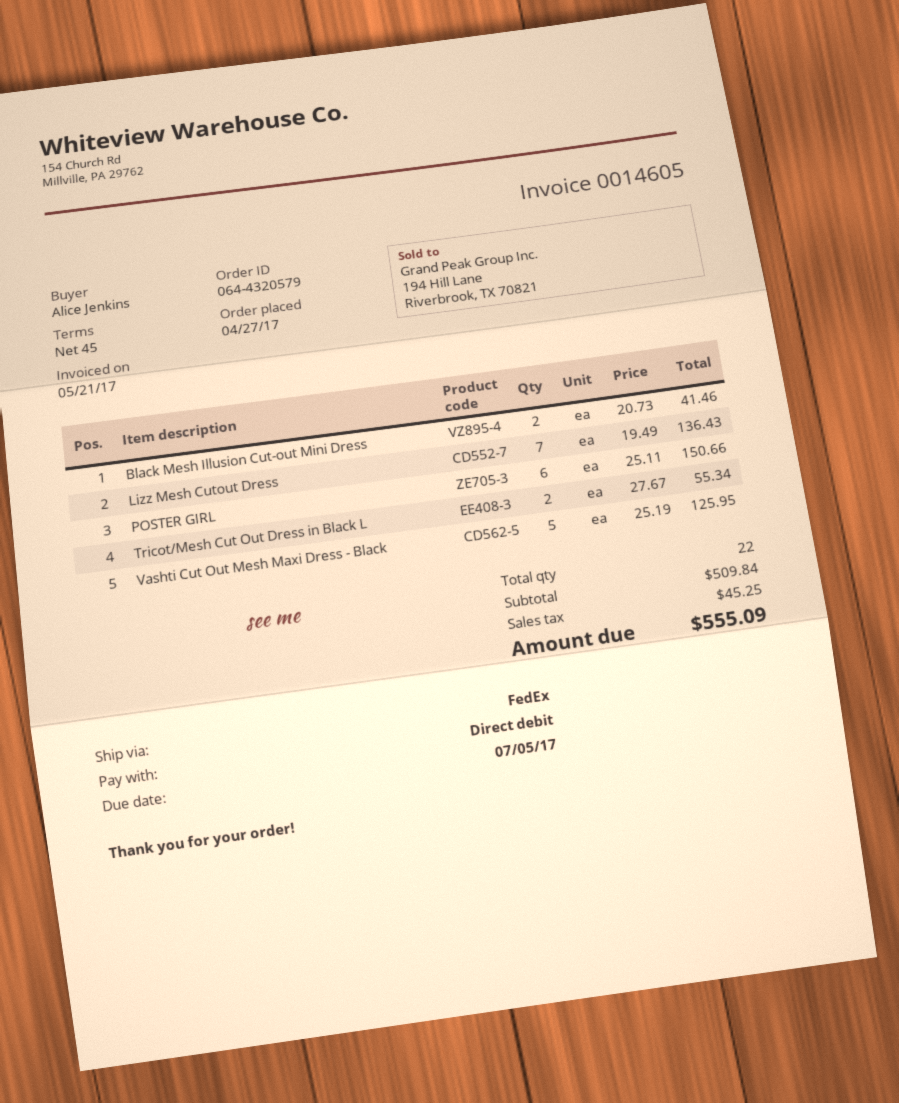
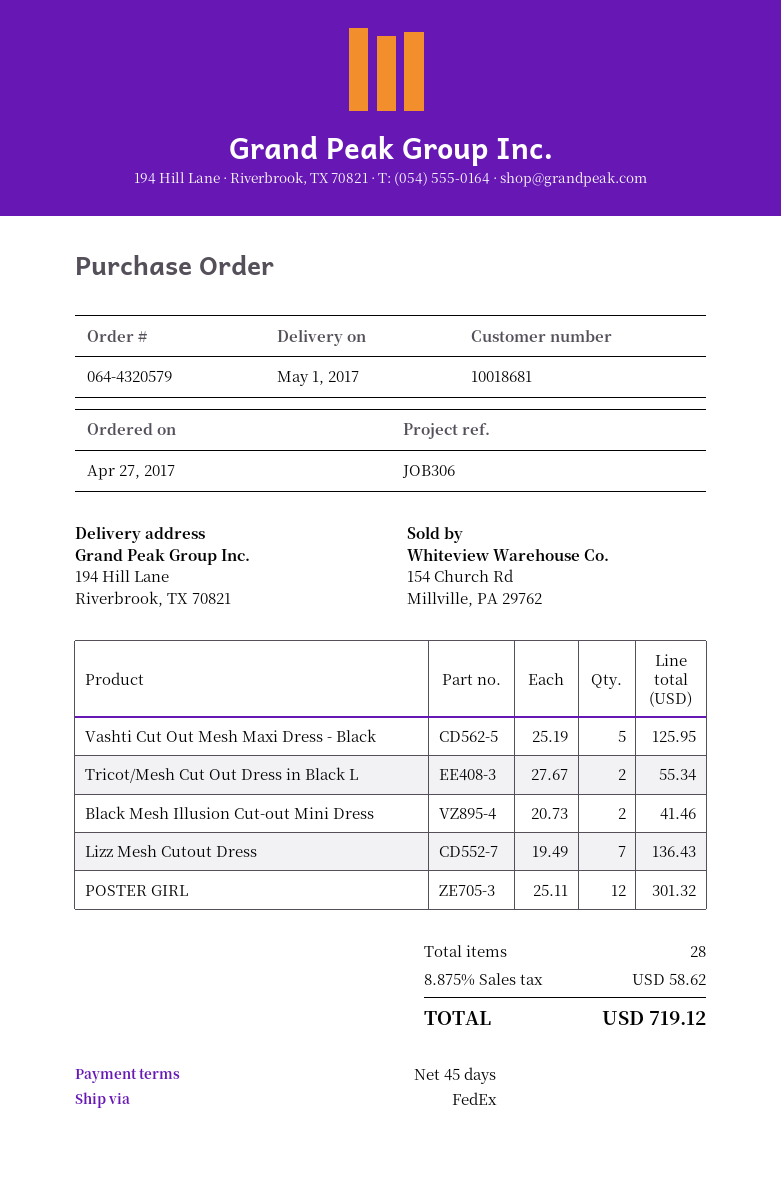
POSTER GIRL: 6 x 25.11 = 150.66 -> 12 x 25.11 = 301.32
total quantity: 22 -> 28
tax: 45.25 -> 58.62
total: 555.09 -> 719.12

